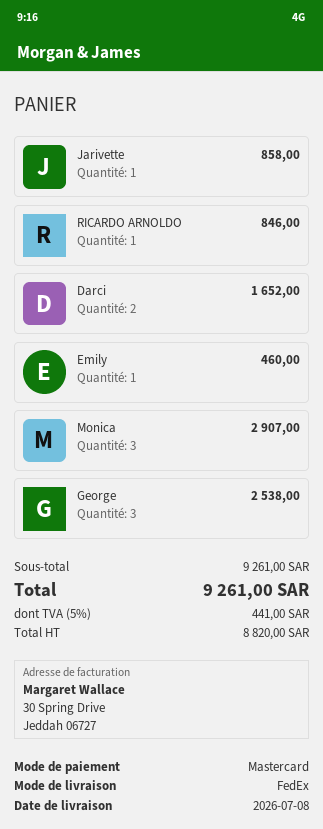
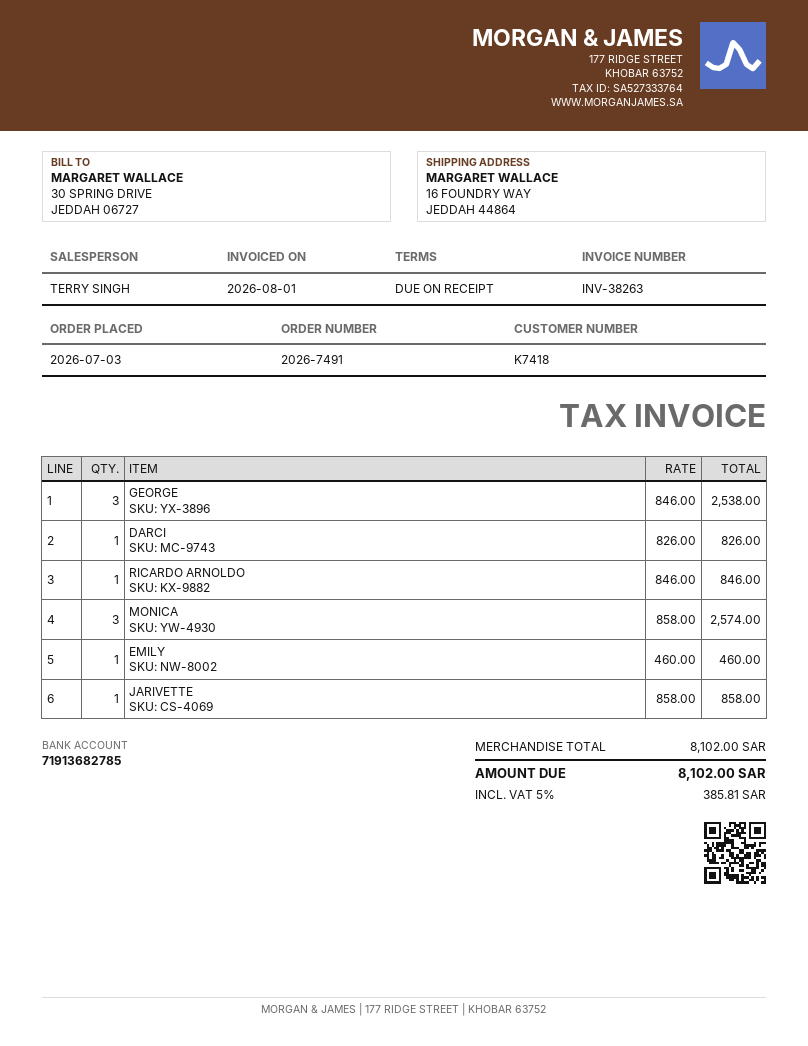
Darci: 2 for 1652.00 -> 1 for 826.00
Monica: 3 for 2907.00 -> 3 for 2574.00
subtotal: 9261.00 -> 8102.00
tax: 5% = 441.00 -> 5% = 385.81
total: 9261.00 -> 8102.00

